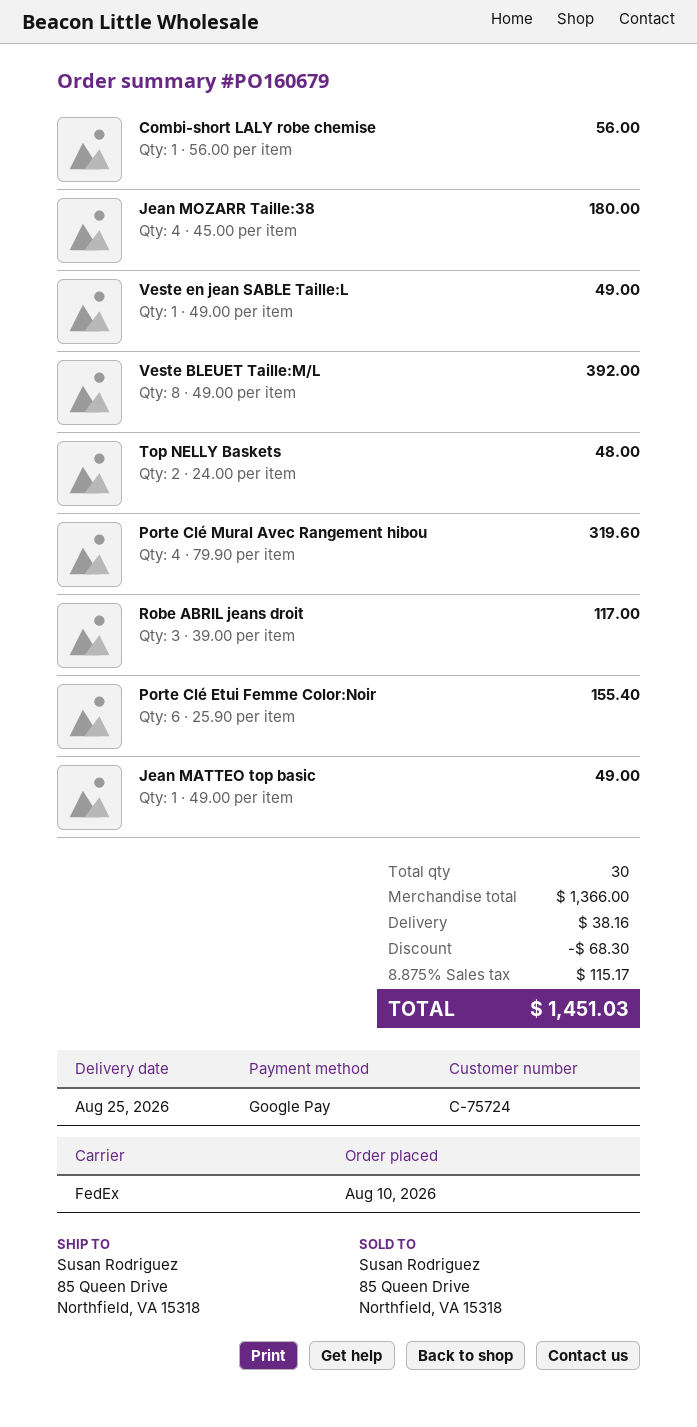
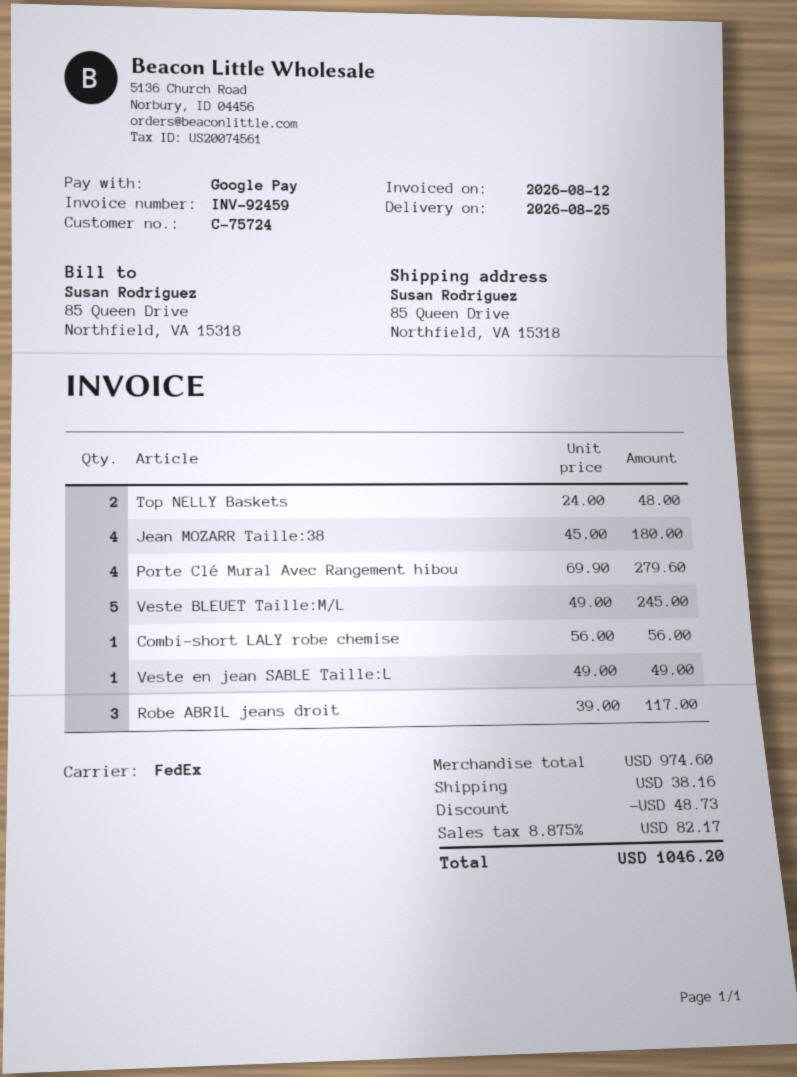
Veste BLEUET Taille:M/L: 8 x 49.00 = 392.00 -> 5 x 49.00 = 245.00
Porte Clé Mural Avec Rangement hibou: 4 x 79.90 = 319.60 -> 4 x 69.90 = 279.60
Porte Clé Etui Femme Color:Noir: 6 x 25.90 = 155.40 -> none
Jean MATTEO top basic: 1 x 49.00 = 49.00 -> none
subtotal: 1366.00 -> 974.60
discount: 68.30 -> 48.73
tax: 8.875% = 115.17 -> 8.875% = 82.17
total: 1451.03 -> 1046.20

